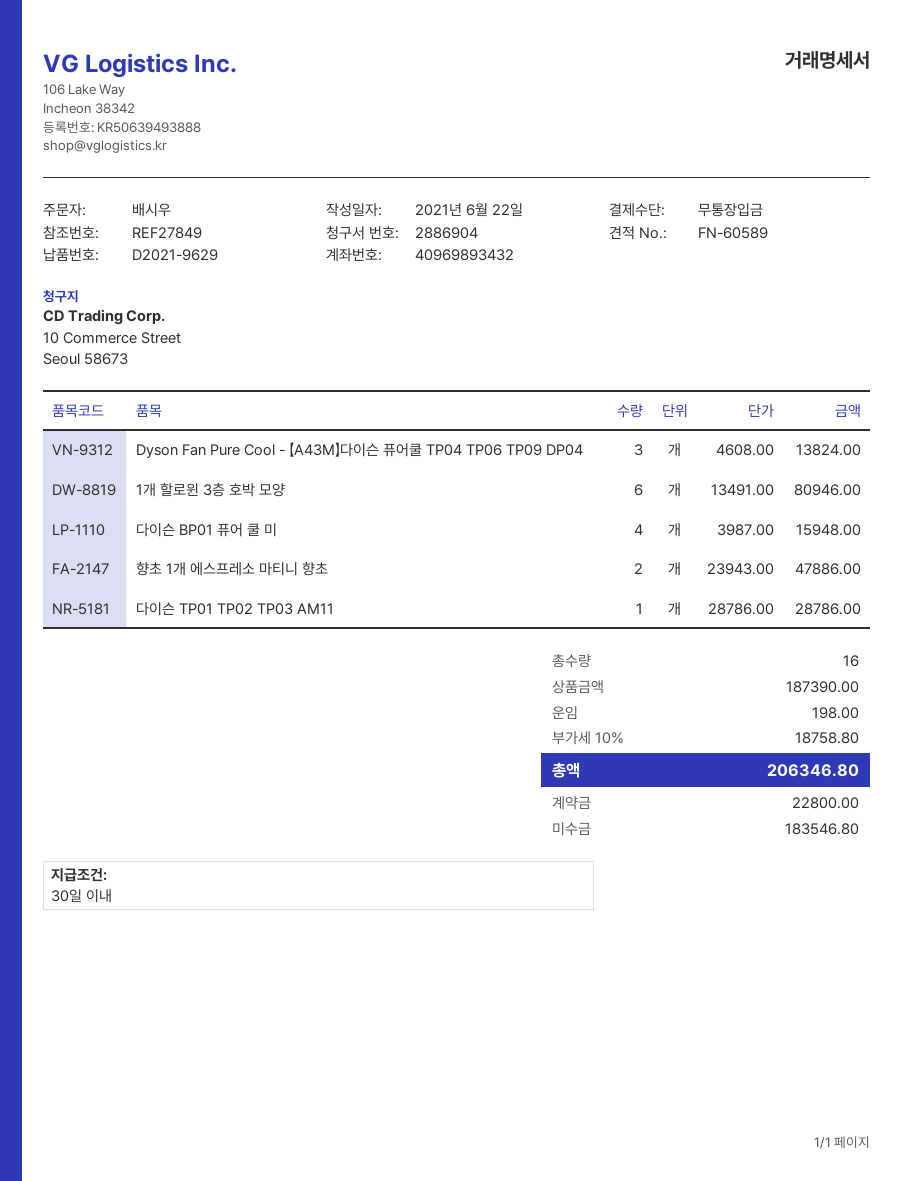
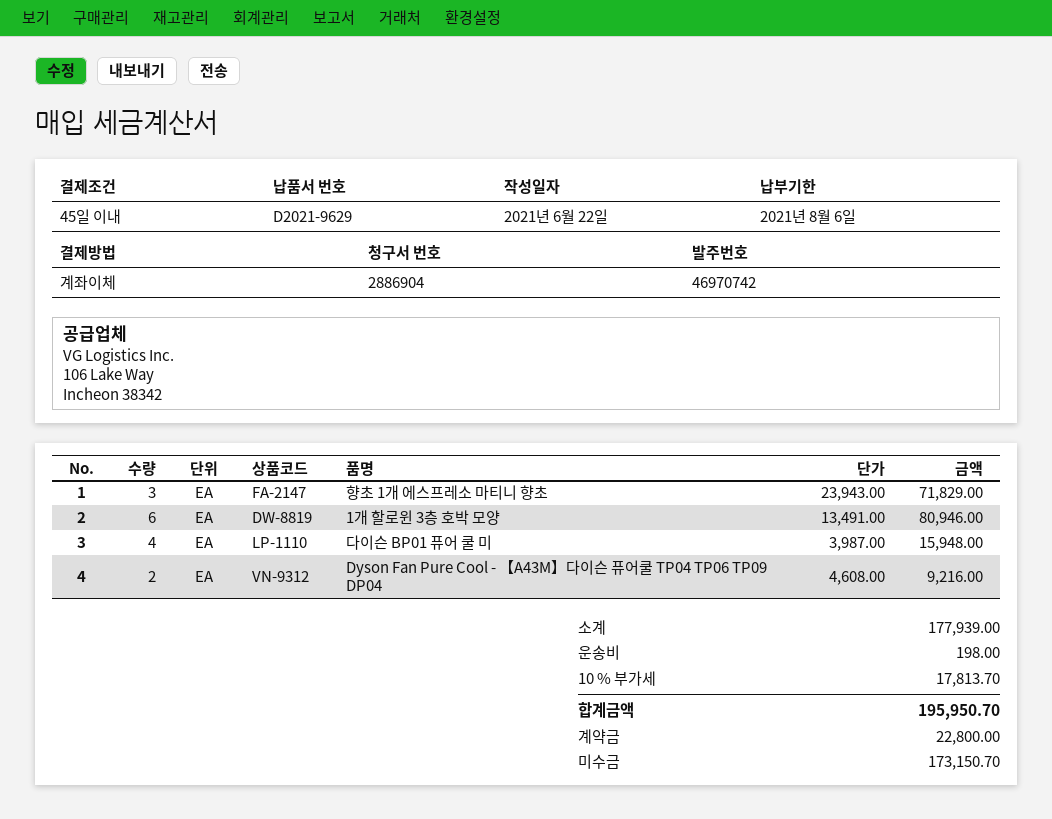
payment terms: 30 days -> 45 days
Dyson Fan Pure Cool - 【A43M】다이슨 퓨어쿨 TP04 TP06 TP09 DP04: 3 x 4608.00 = 13824.00 -> 2 x 4608.00 = 9216.00
향초 1개 에스프레소 마티니 향초: 2 x 23943.00 = 47886.00 -> 3 x 23943.00 = 71829.00
다이슨 TP01 TP02 TP03 AM11: 1 x 28786.00 = 28786.00 -> none
subtotal: 187390.00 -> 177939.00
tax: 10% = 18758.80 -> 10% = 17813.70
total: 206346.80 -> 195950.70
balance: 183546.80 -> 173150.70

